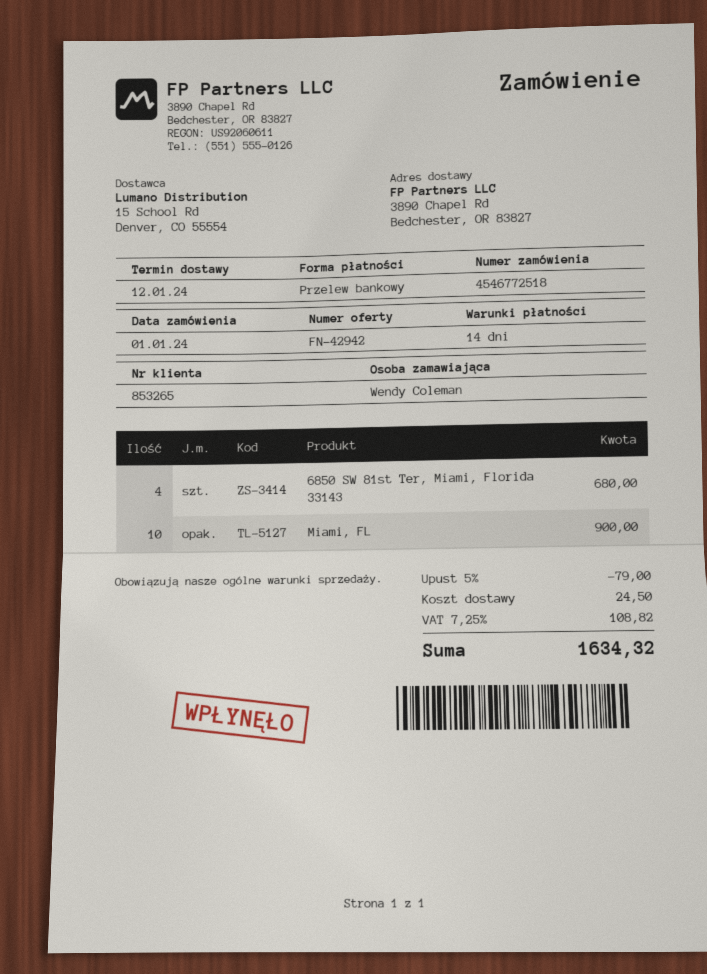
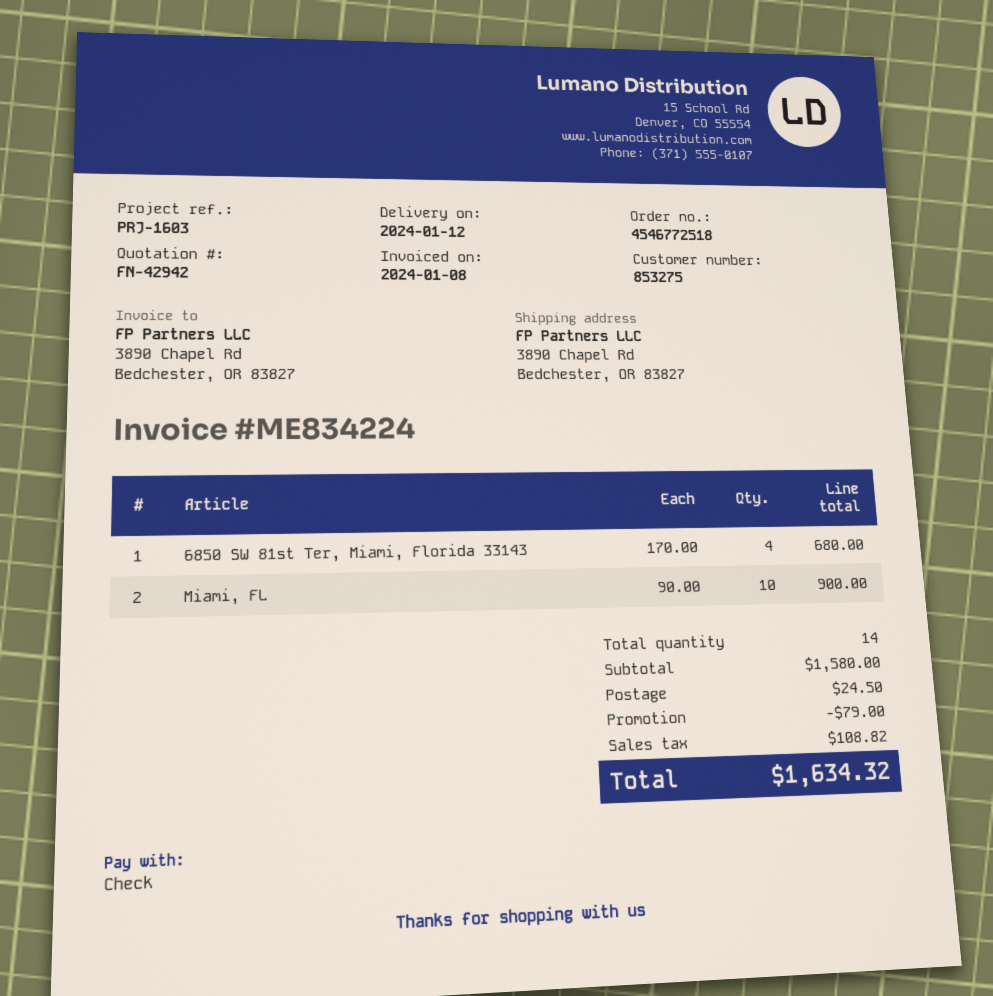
customer number: 853265 -> 853275
payment method: bank transfer -> cheque

